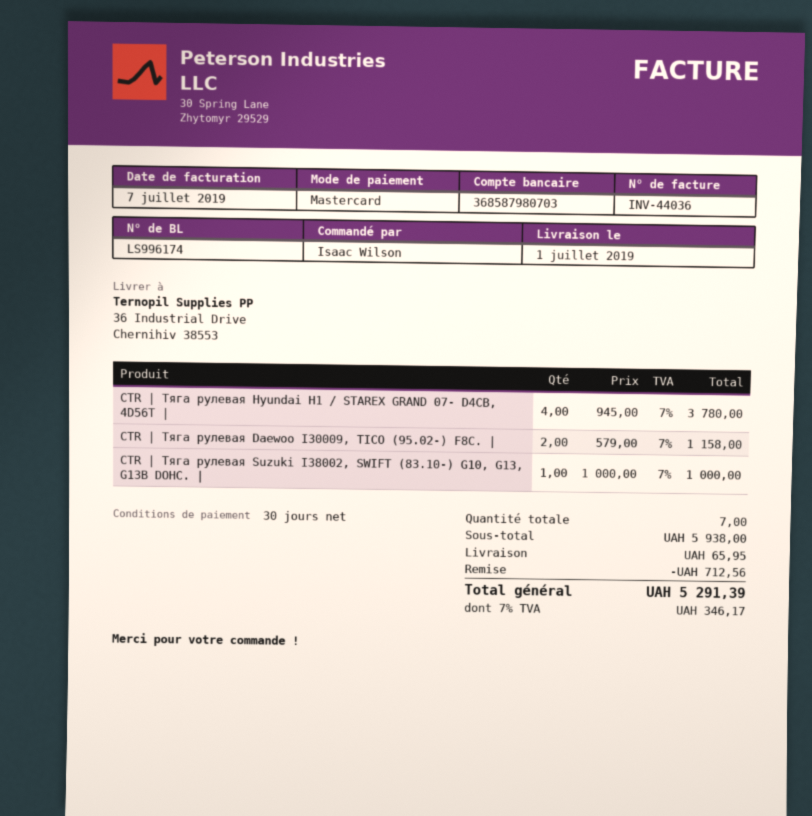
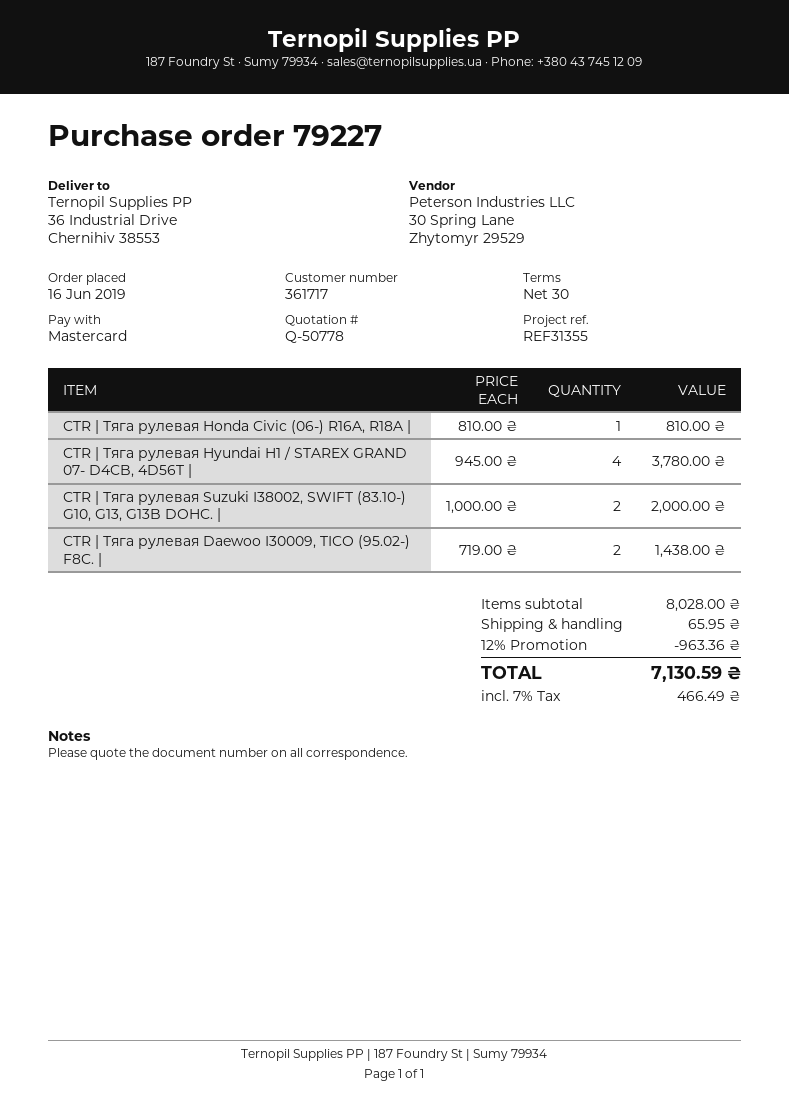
CTR | Тяга рулевая Daewoo I30009, TICO (95.02-) F8C. |: 2 x 579.00 = 1158.00 -> 2 x 719.00 = 1438.00
CTR | Тяга рулевая Suzuki I38002, SWIFT (83.10-) G10, G13, G13B DOHC. |: 1 x 1000.00 = 1000.00 -> 2 x 1000.00 = 2000.00
CTR | Тяга рулевая Honda Civic (06-) R16A, R18A |: none -> 1 x 810.00 = 810.00
subtotal: 5938.00 -> 8028.00
discount: 712.56 -> 963.36
tax: 7% = 346.17 -> 7% = 466.49
total: 5291.39 -> 7130.59

